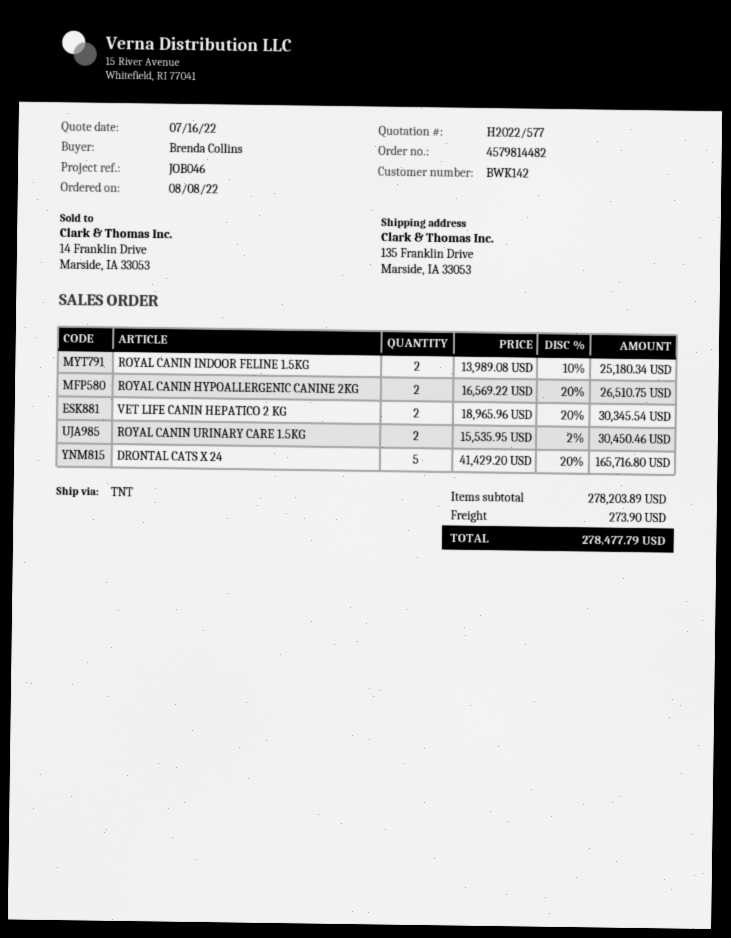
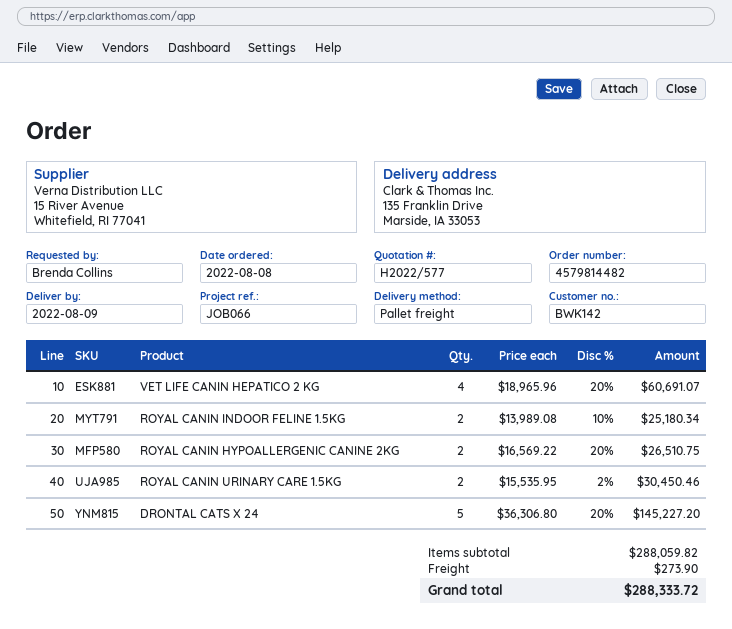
reference: JOB046 -> JOB066
shipping method: TNT -> pallet freight
VET LIFE CANIN HEPATICO 2 KG: 2 x 18965.96 - 20% = 30345.54 -> 4 x 18965.96 - 20% = 60691.07
DRONTAL CATS X 24: 5 x 41429.20 - 20% = 165716.80 -> 5 x 36306.80 - 20% = 145227.20
subtotal: 278203.89 -> 288059.82
total: 278477.79 -> 288333.72

